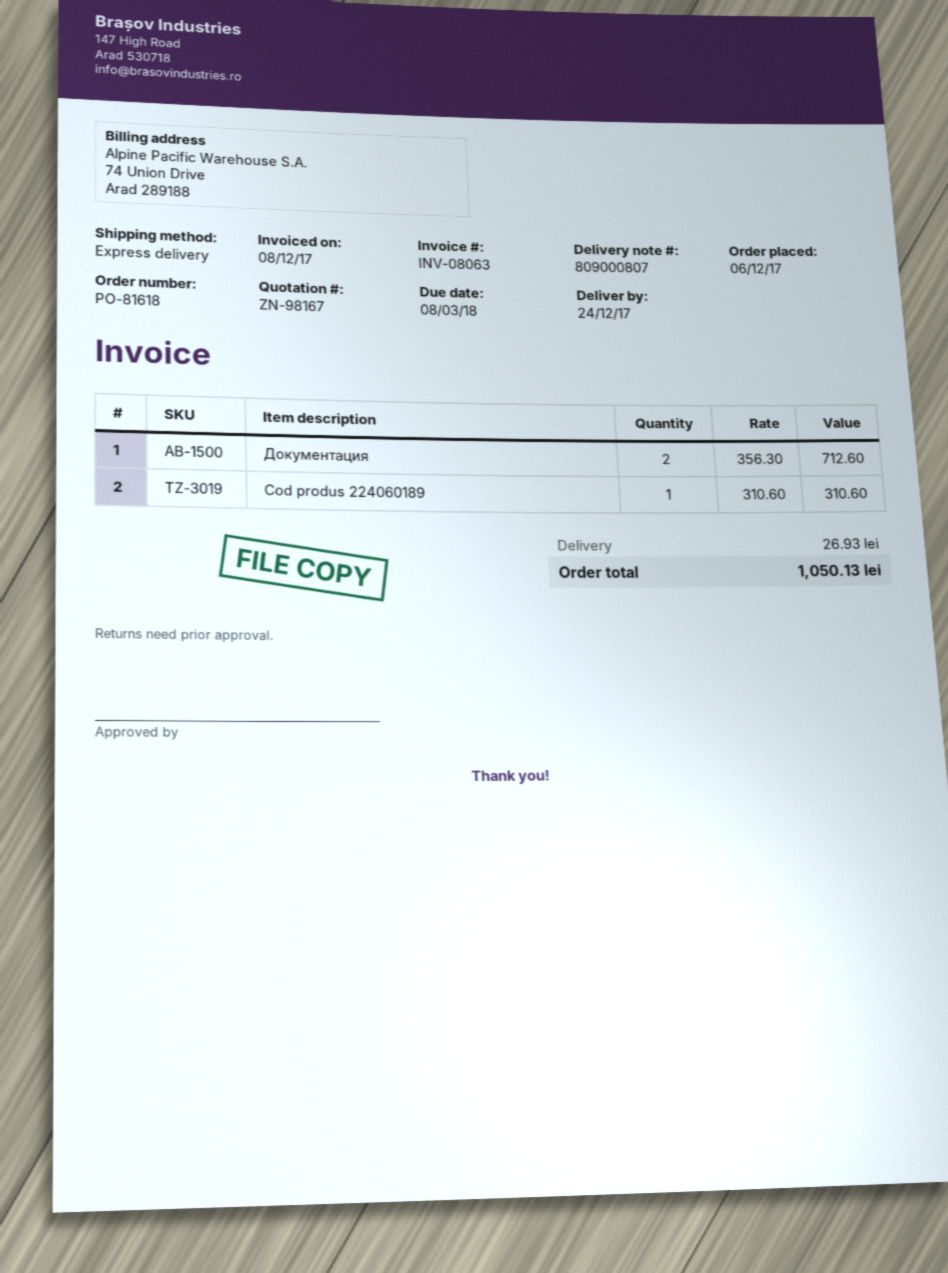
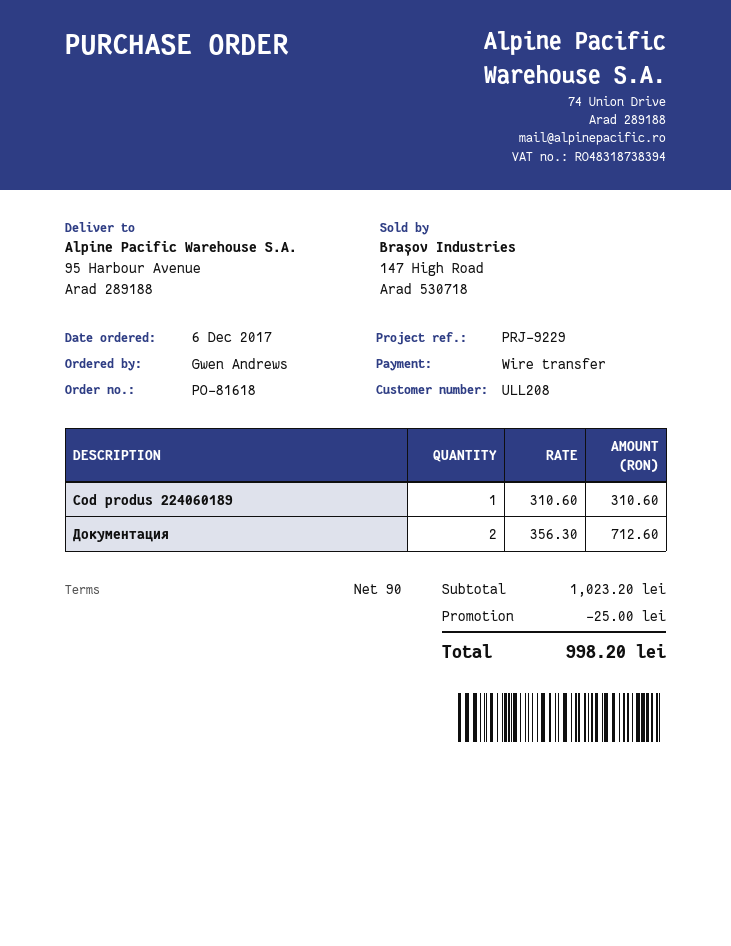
discount: none -> 25.00
shipping: 26.93 -> none
total: 1050.13 -> 998.20

